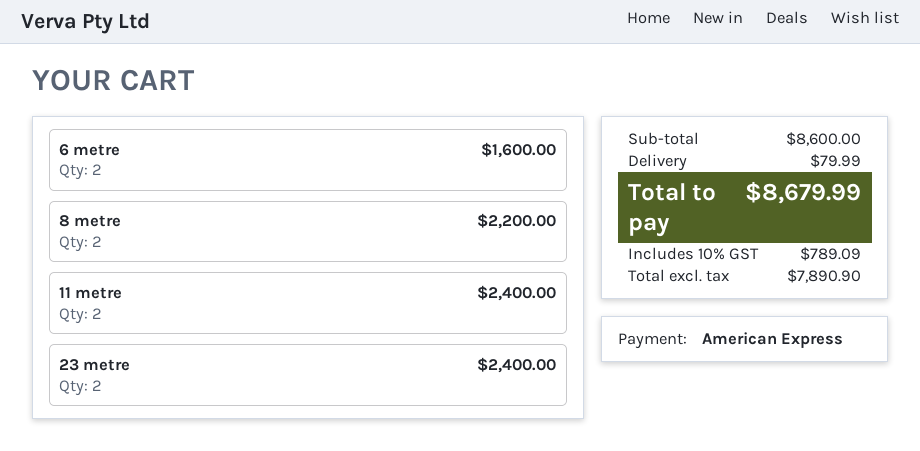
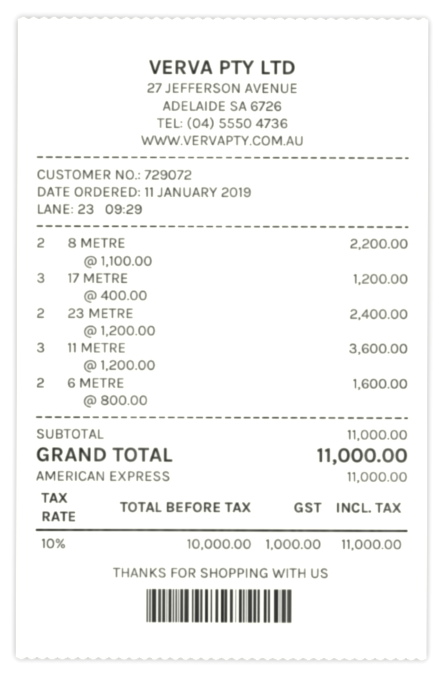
11 metre: 2 for 2400.00 -> 3 for 3600.00
17 METRE: none -> 3 for 1200.00
subtotal: 8600.00 -> 11000.00
shipping: 79.99 -> none
net: 7890.90 -> 10000.00
tax: 10% = 789.09 -> 10% = 1000.00
total: 8679.99 -> 11000.00

